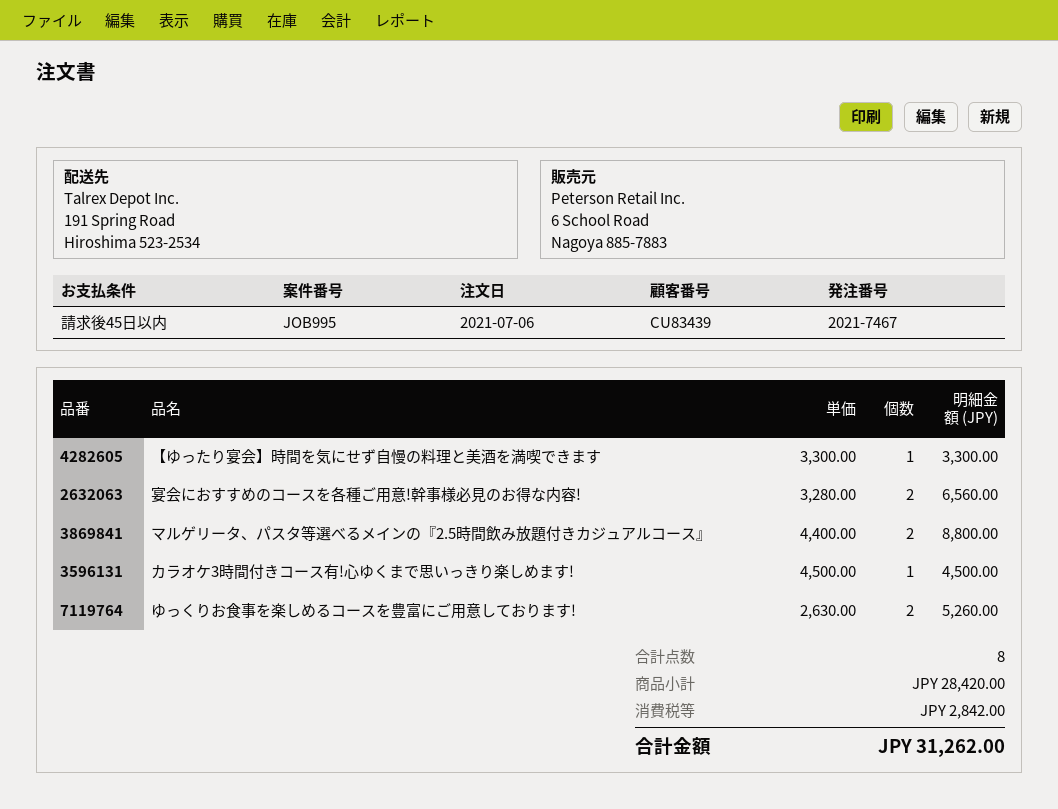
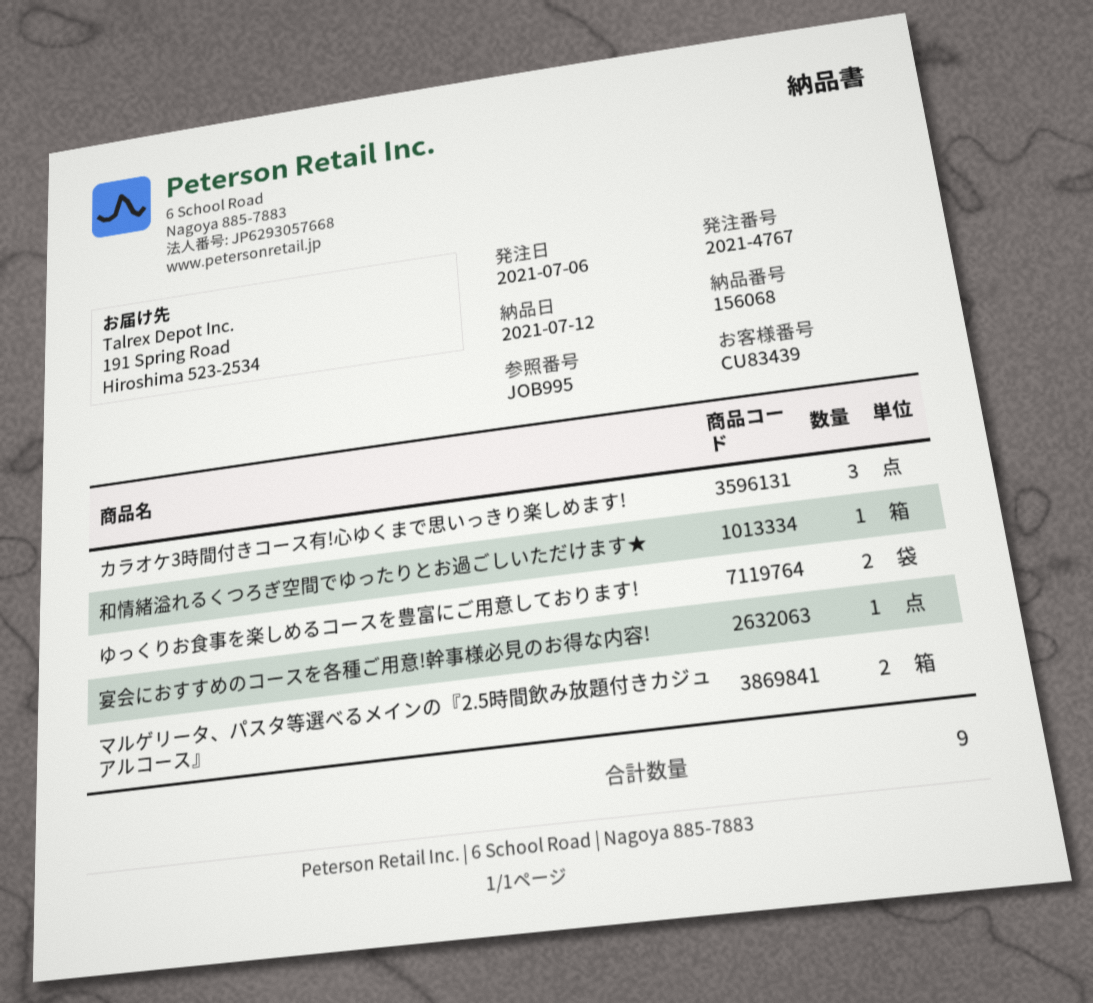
order number: 2021-7467 -> 2021-4767
【ゆったり宴会】時間を気にせず自慢の料理と美酒を満喫できます: 1 -> none
宴会におすすめのコースを各種ご用意!幹事様必見のお得な内容!: 2 -> 1
カラオケ3時間付きコース有!心ゆくまで思いっきり楽しめます!: 1 -> 3
和情緒溢れるくつろぎ空間でゆったりとお過ごしいただけます★: none -> 1
total quantity: 8 -> 9

